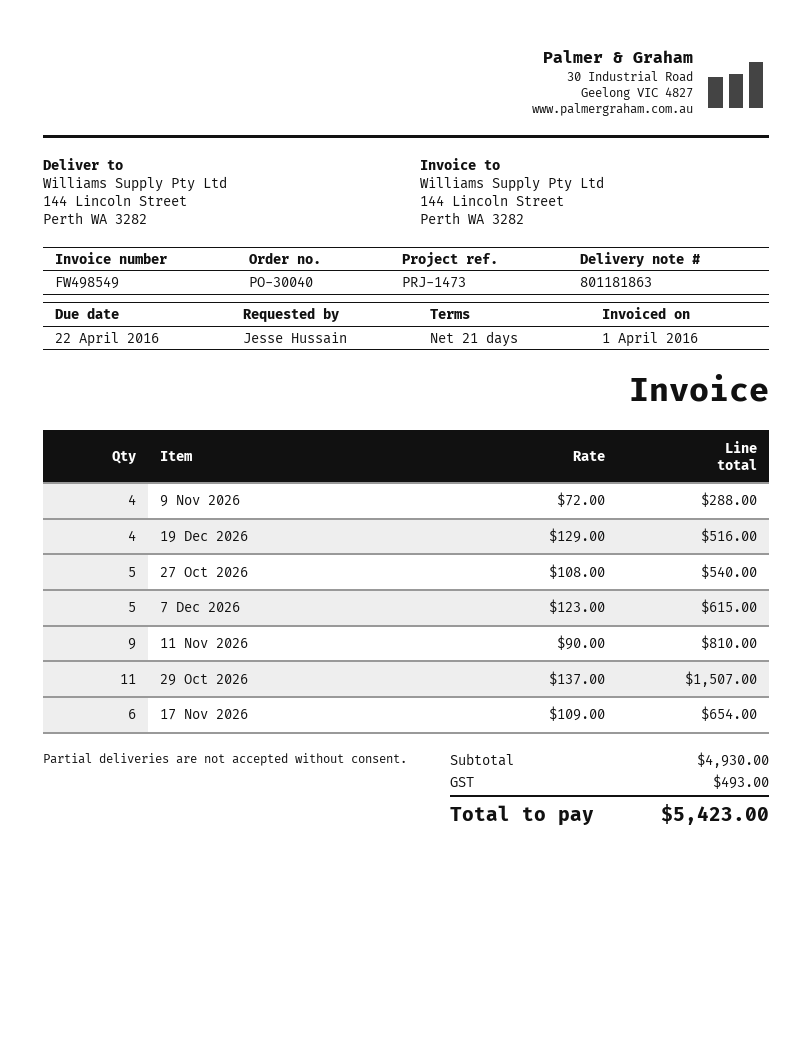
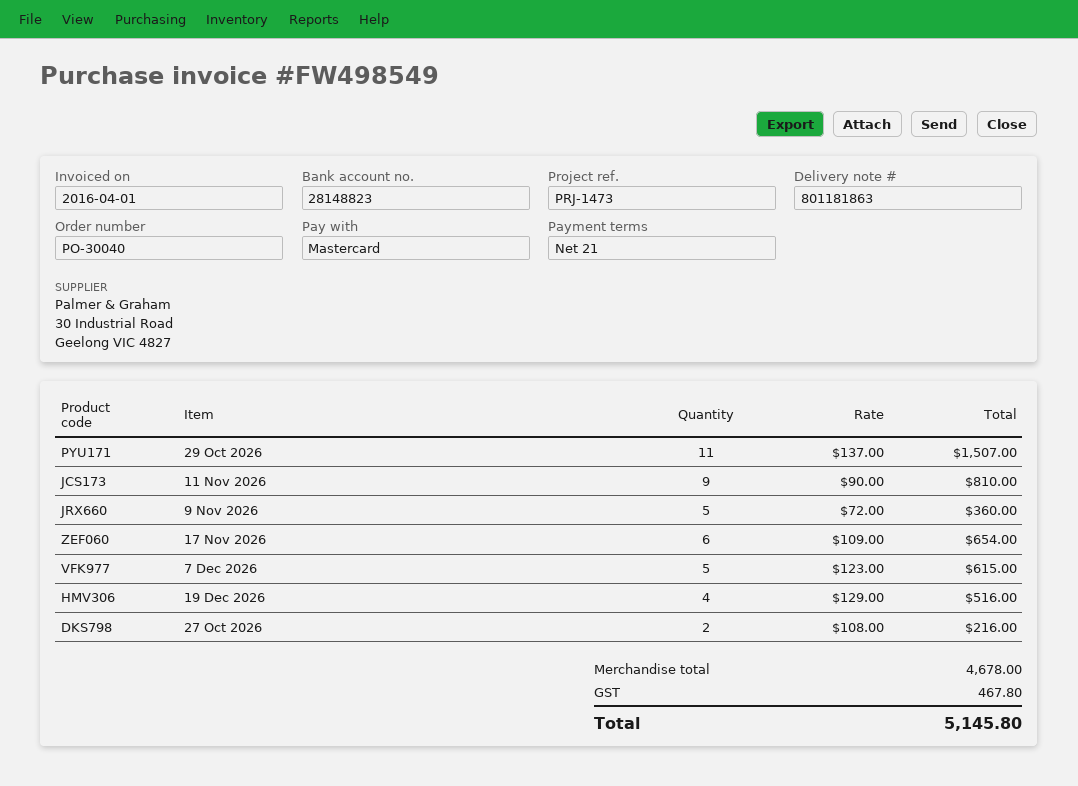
9 Nov 2026: 4 x 72.00 = 288.00 -> 5 x 72.00 = 360.00
27 Oct 2026: 5 x 108.00 = 540.00 -> 2 x 108.00 = 216.00
subtotal: 4930.00 -> 4678.00
tax: 493.00 -> 467.80
total: 5423.00 -> 5145.80

